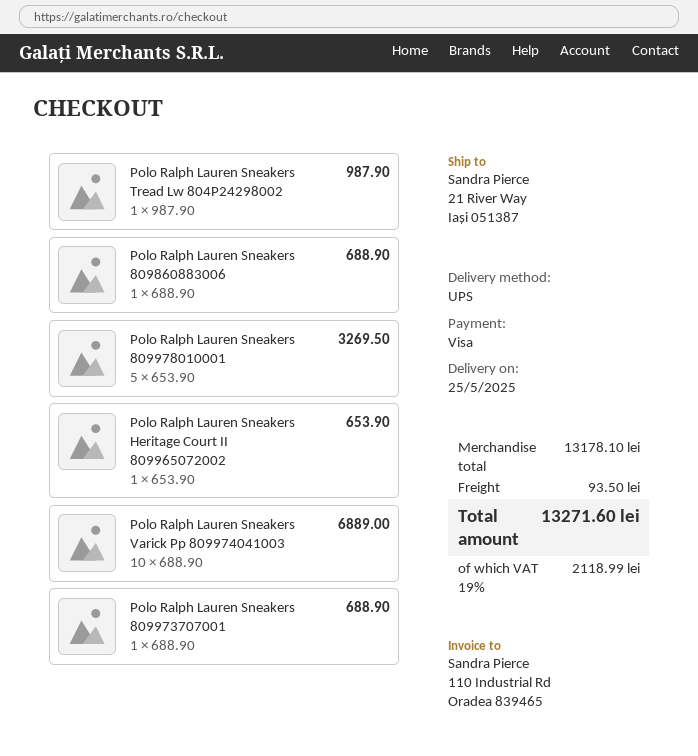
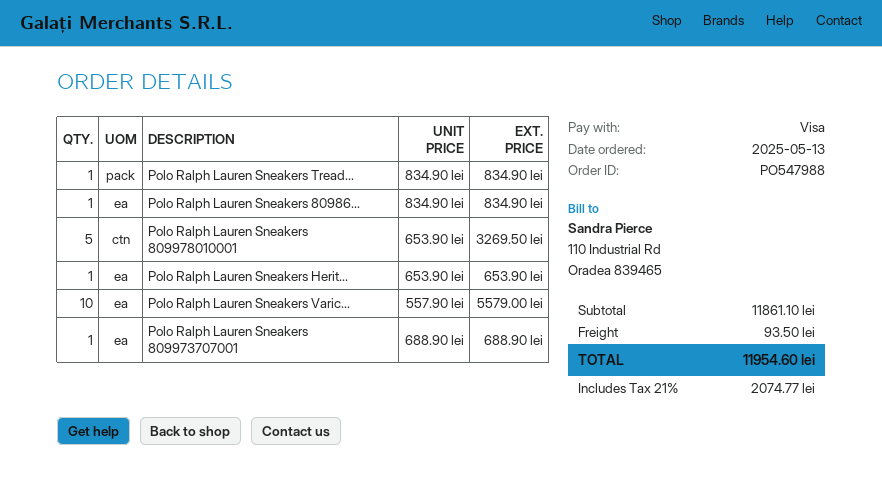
Polo Ralph Lauren Sneakers Tread Lw 804P24298002: 1 x 987.90 = 987.90 -> 1 x 834.90 = 834.90
Polo Ralph Lauren Sneakers 809860883006: 1 x 688.90 = 688.90 -> 1 x 834.90 = 834.90
Polo Ralph Lauren Sneakers Varick Pp 809974041003: 10 x 688.90 = 6889.00 -> 10 x 557.90 = 5579.00
subtotal: 13178.10 -> 11861.10
tax: 19% = 2118.99 -> 21% = 2074.77
total: 13271.60 -> 11954.60

